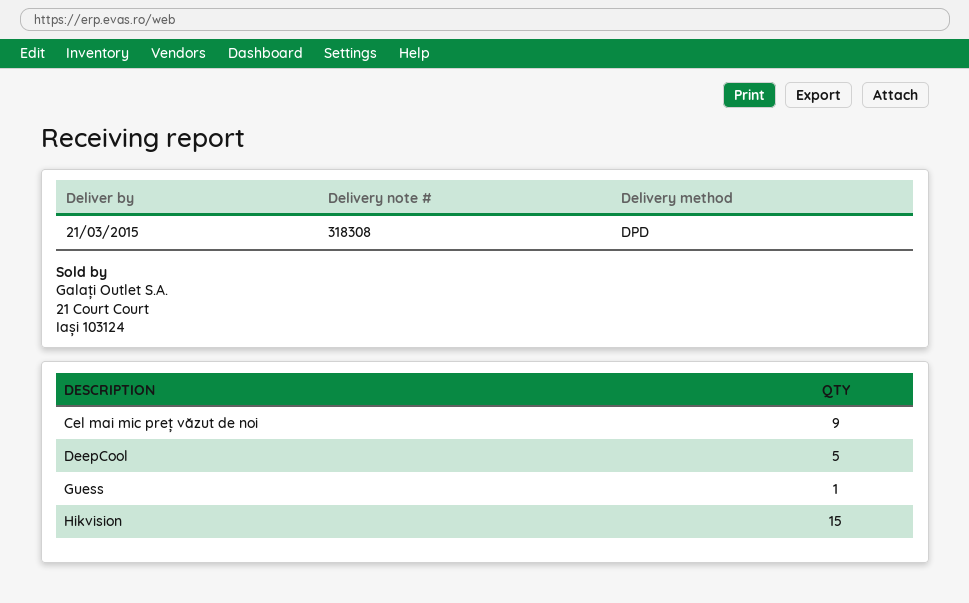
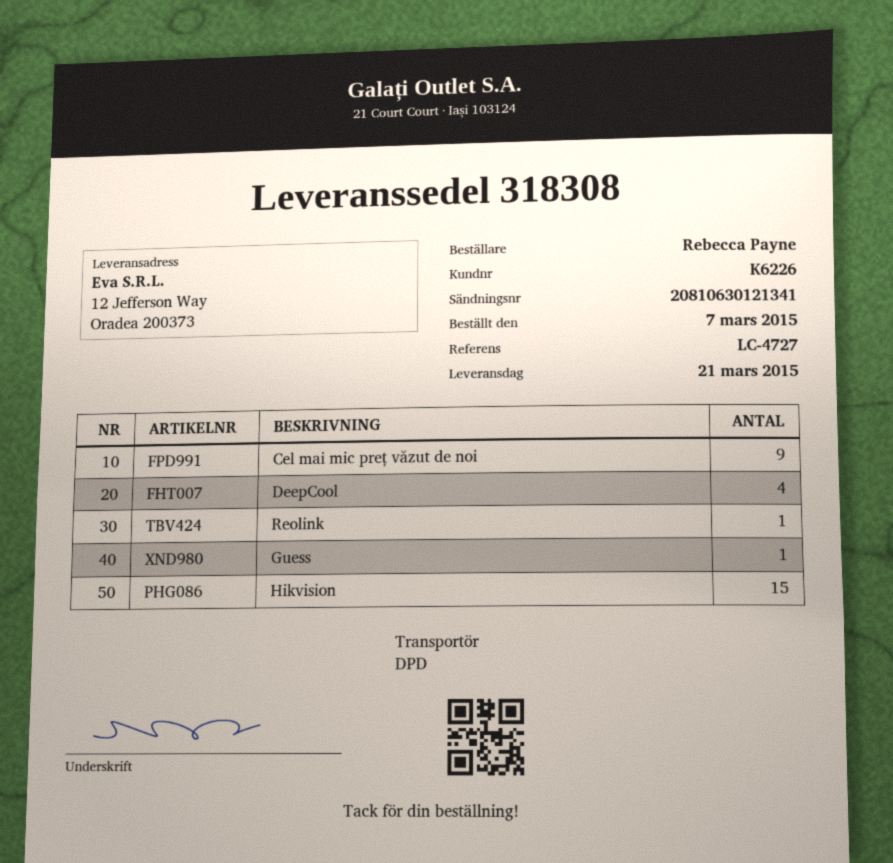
DeepCool: 5 -> 4
Reolink: none -> 1

